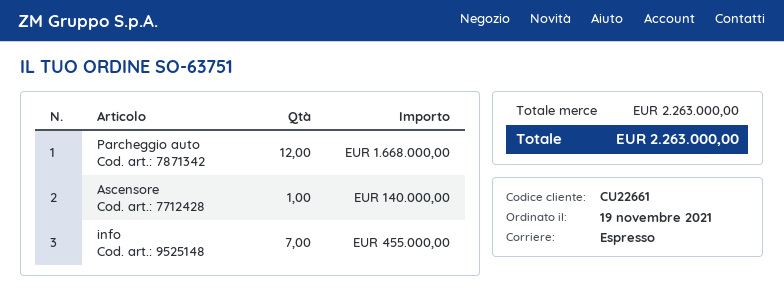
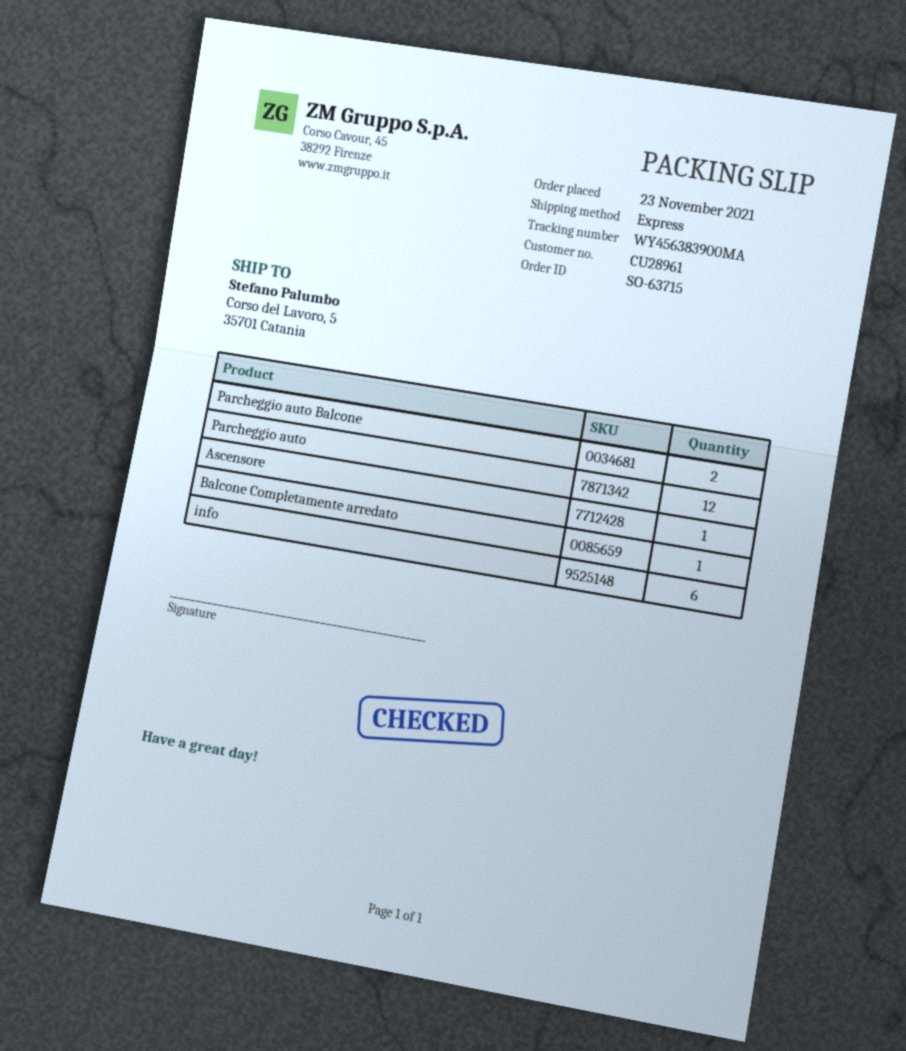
order number: SO-63751 -> SO-63715
order date: 2021-11-19 -> 2021-11-23
customer number: CU22661 -> CU28961
info: 7 -> 6
Parcheggio auto Balcone: none -> 2
Balcone Completamente arredato: none -> 1

